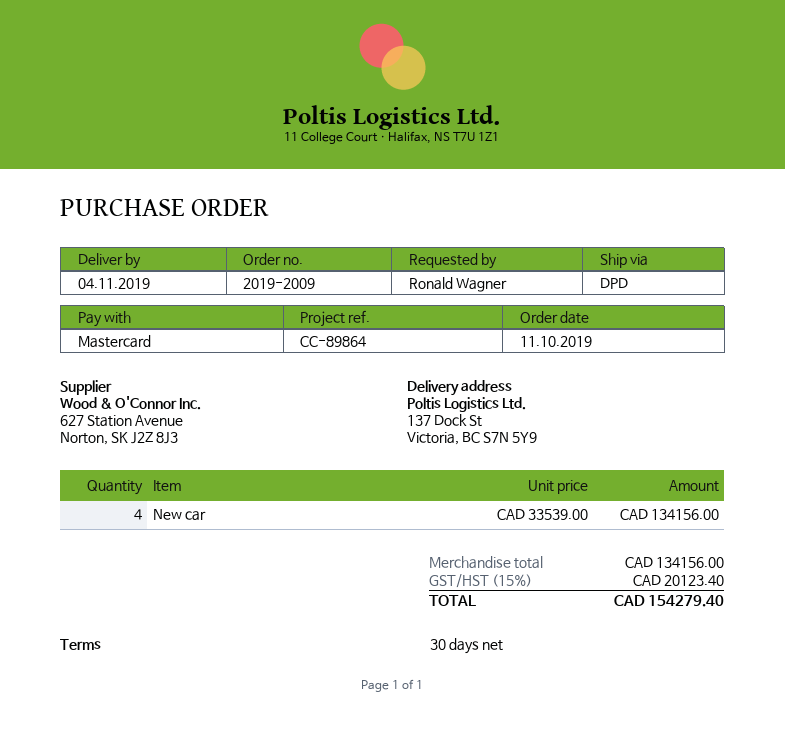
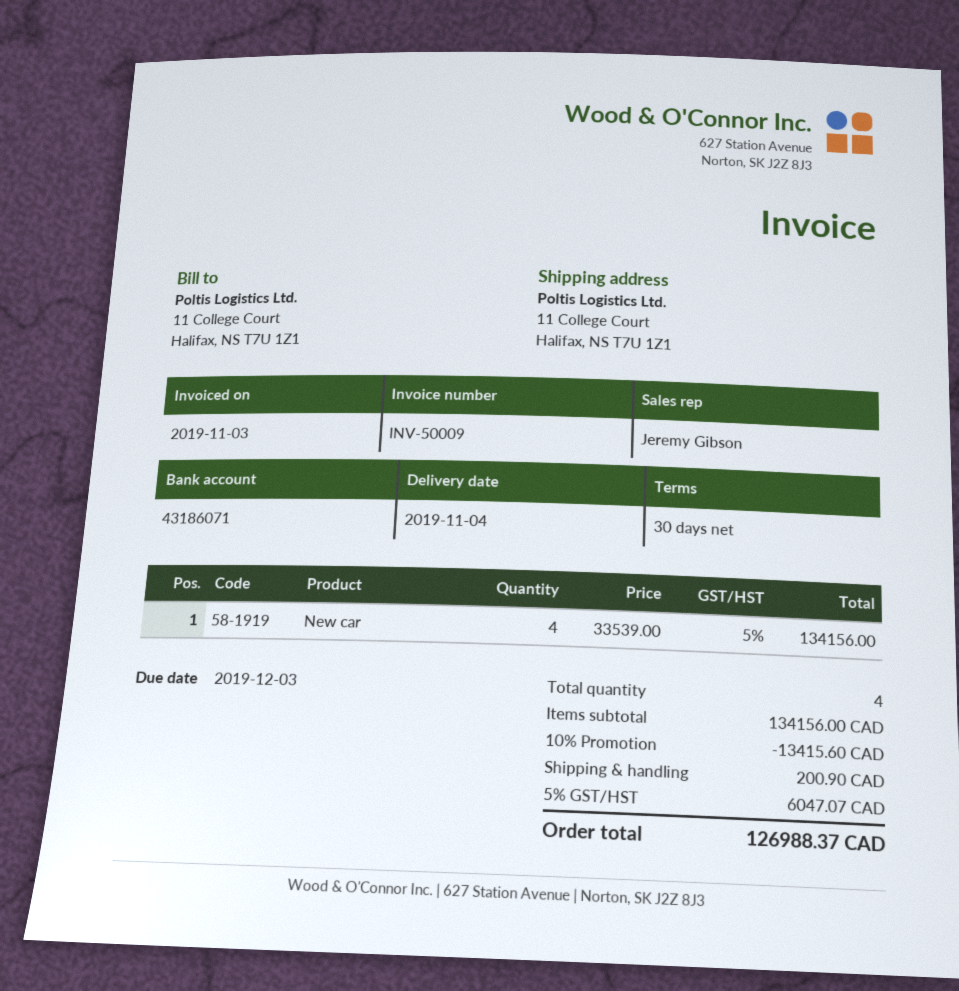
ship to: 137 Dock St, Victoria, BC S7N 5Y9 -> 11 College Court, Halifax, NS T7U 1Z1
discount: none -> 10% = 13415.60
shipping: none -> 200.90
tax: 15% = 20123.40 -> 5% = 6047.07
total: 154279.40 -> 126988.37

